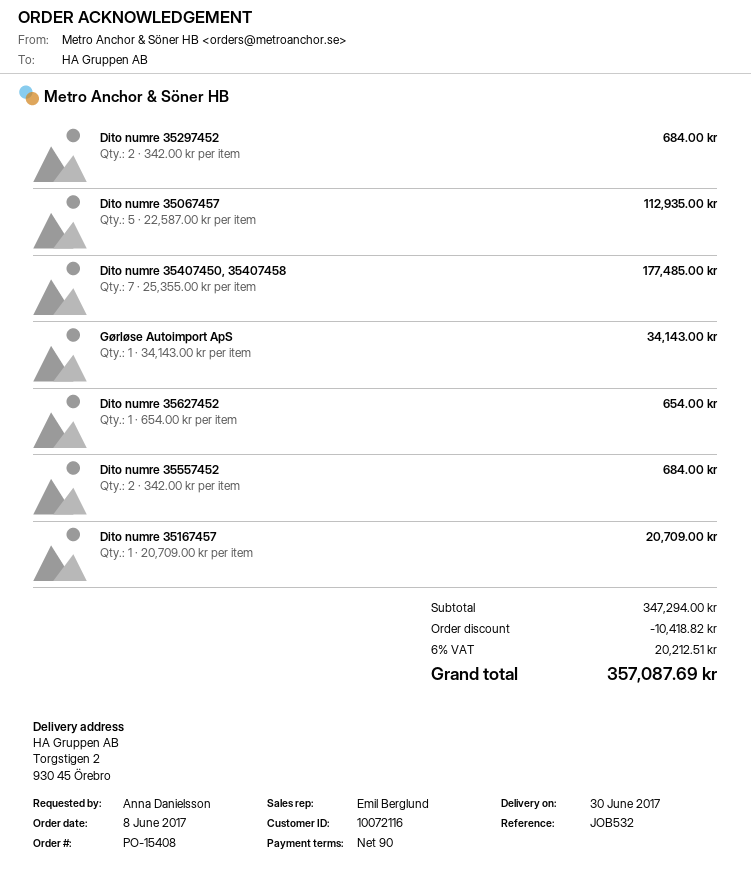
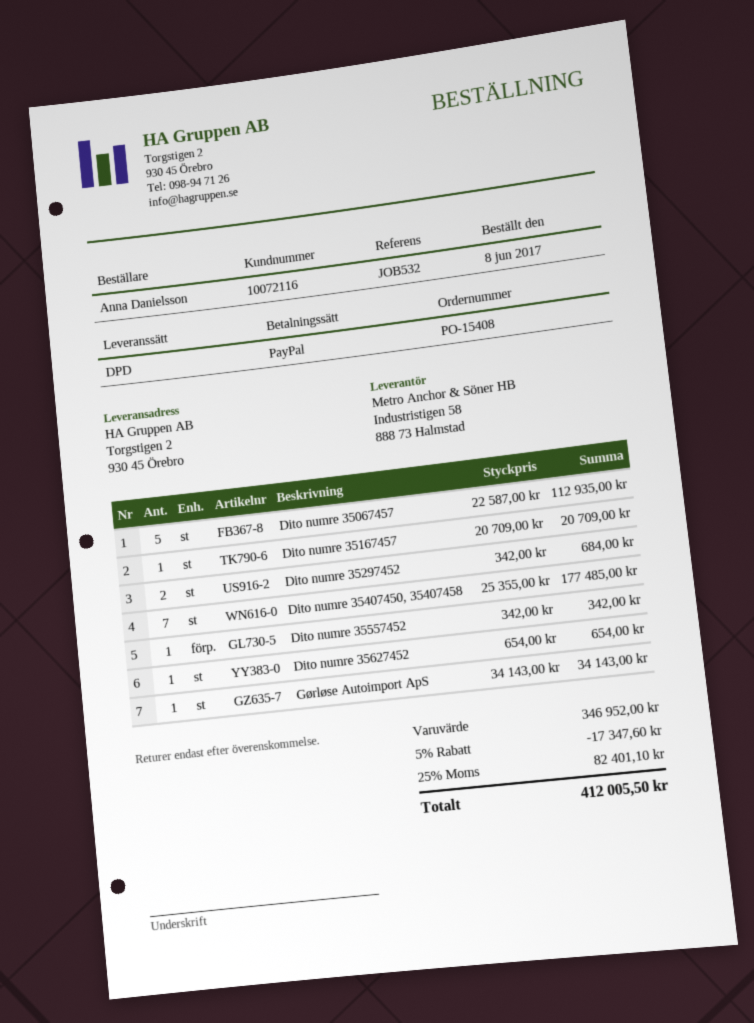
Dito numre 35557452: 2 x 342.00 = 684.00 -> 1 x 342.00 = 342.00
subtotal: 347294.00 -> 346952.00
discount: 10418.82 -> 17347.60
tax: 6% = 20212.51 -> 25% = 82401.10
total: 357087.69 -> 412005.50

